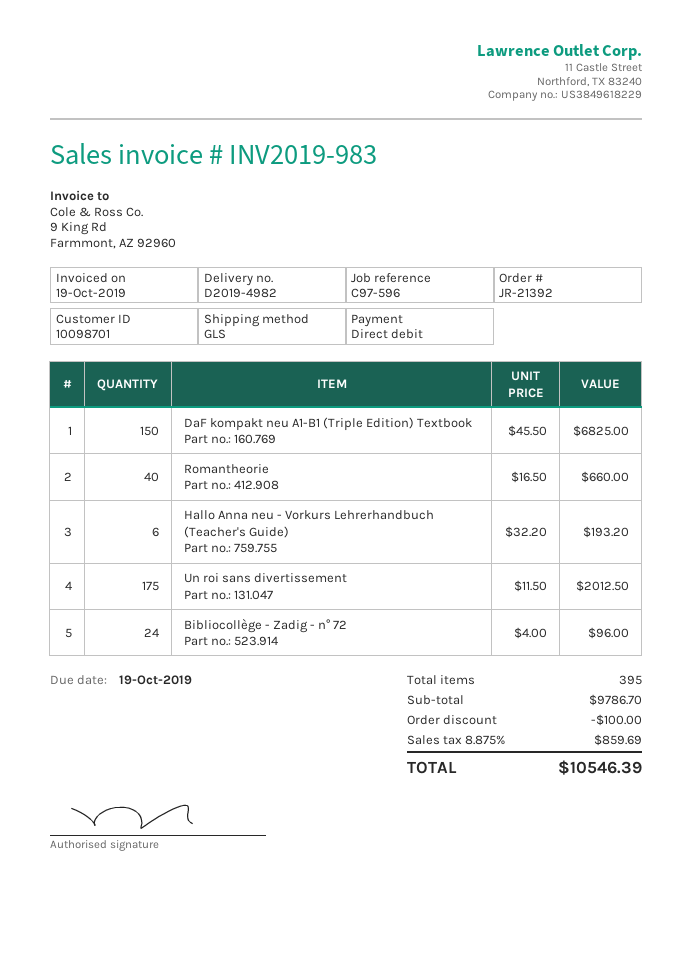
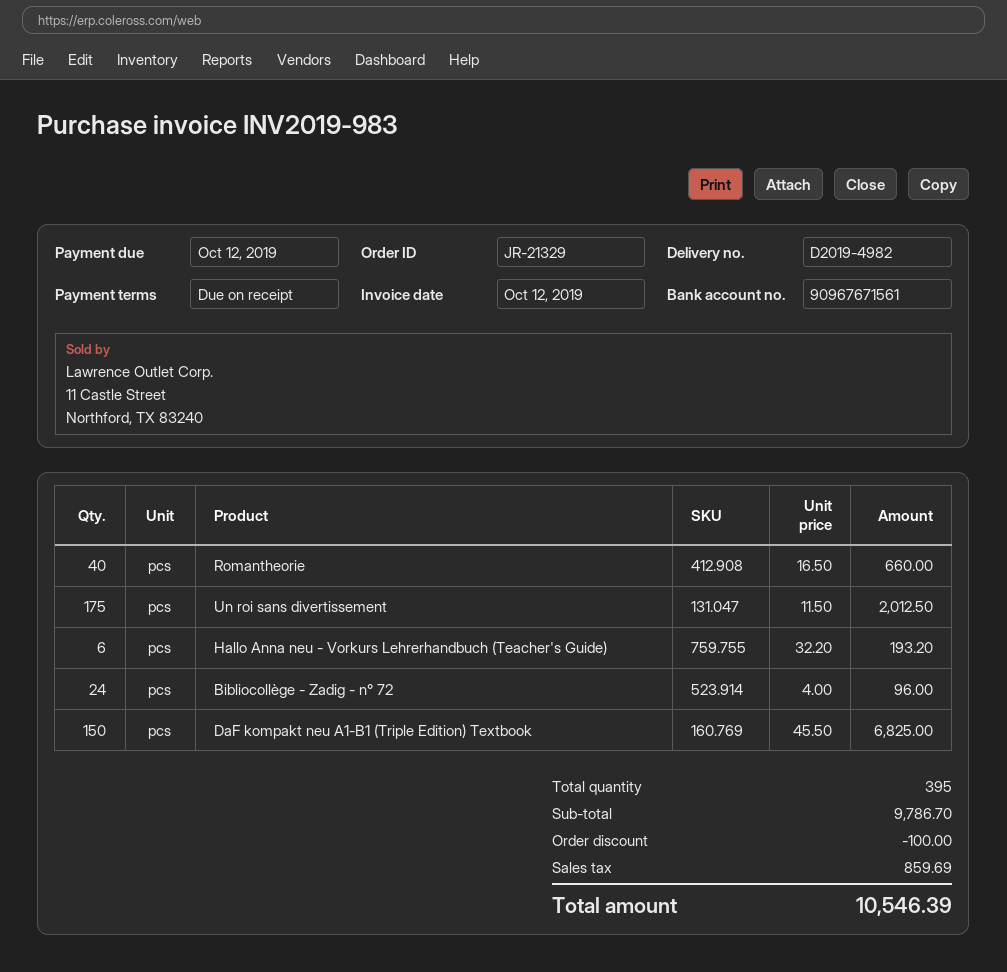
order number: JR-21392 -> JR-21329
invoice date: 2019-10-19 -> 2019-10-12
due date: 2019-10-19 -> 2019-10-12

